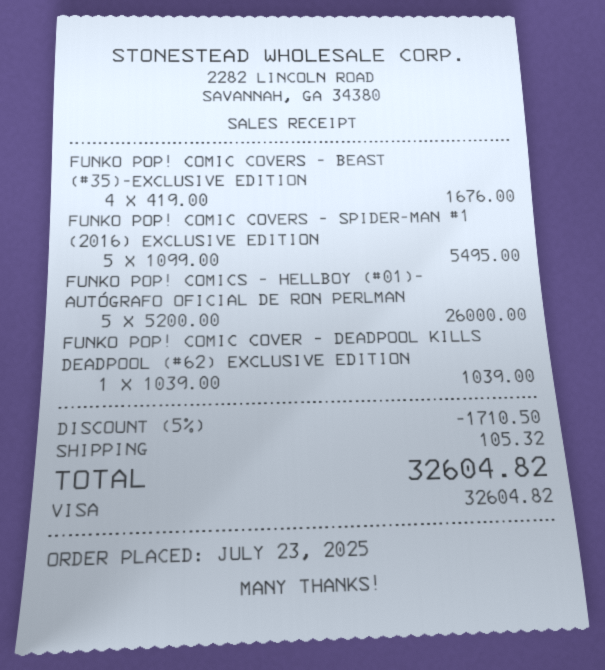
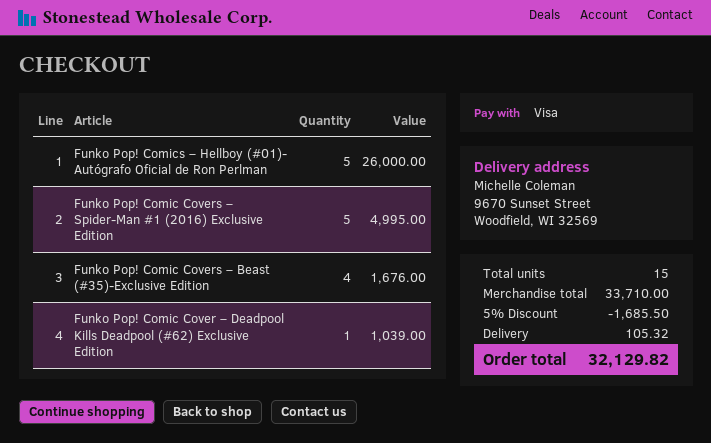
FUNKO POP! COMIC COVERS – SPIDER-MAN #1 (2016) EXCLUSIVE EDITION: 5 for 5495.00 -> 5 for 4995.00
discount: 5% = 1710.50 -> 5% = 1685.50
total: 32604.82 -> 32129.82

